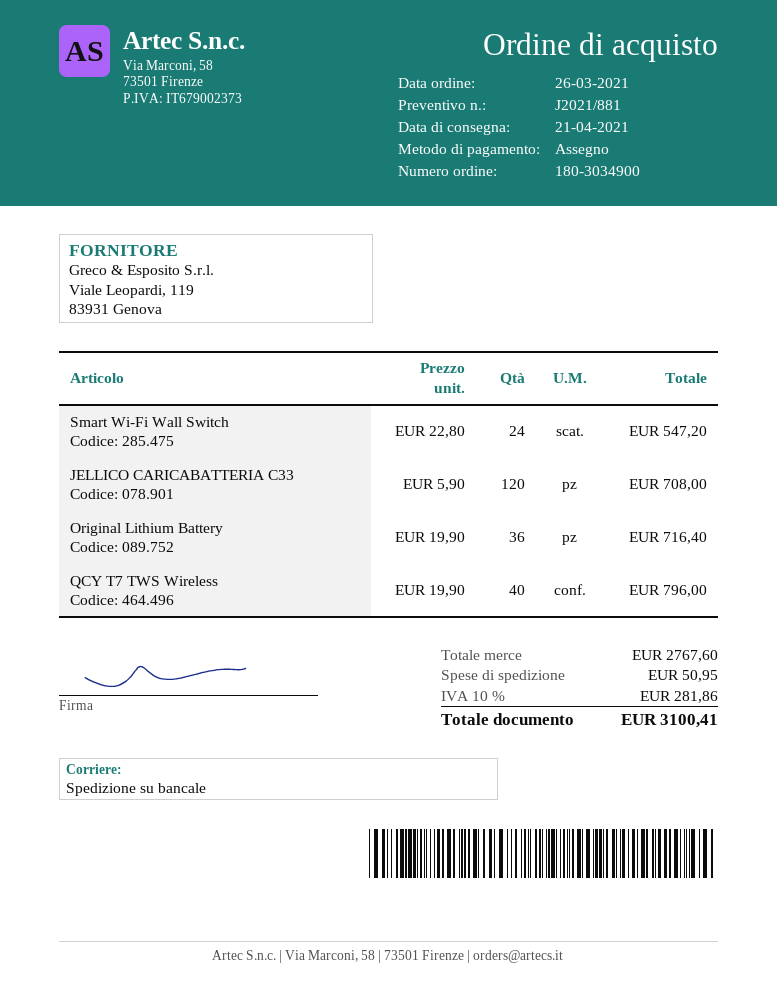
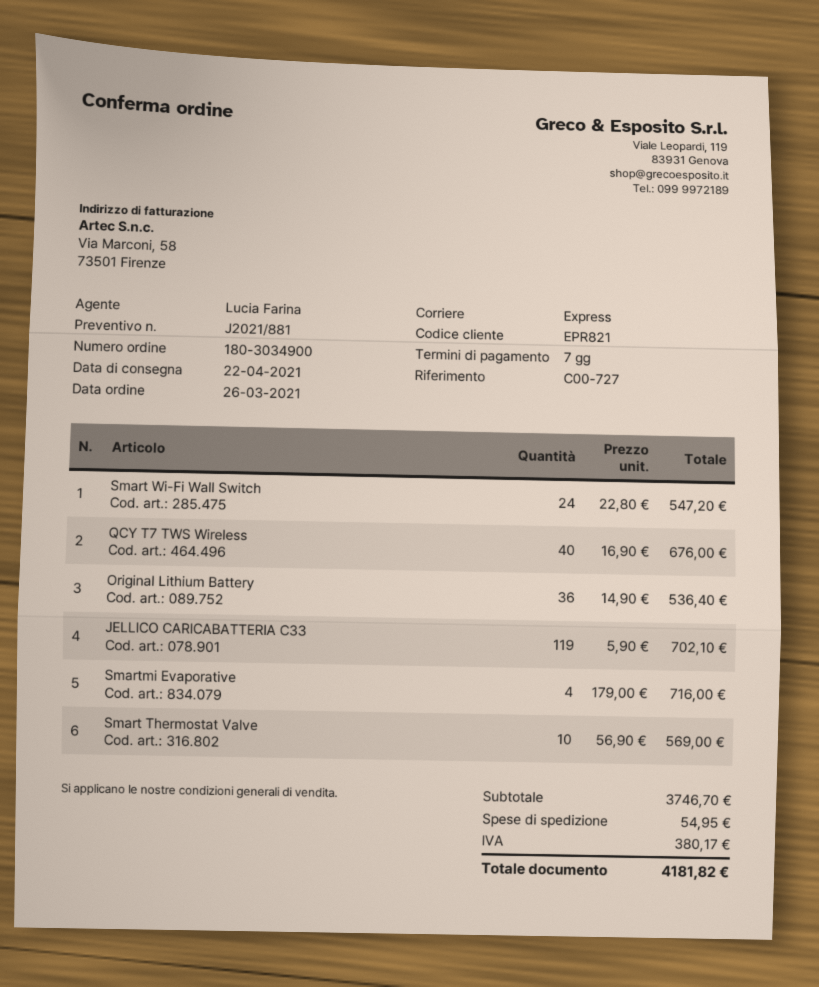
delivery date: 2021-04-21 -> 2021-04-22
shipping method: pallet freight -> express
JELLICO CARICABATTERIA C33: 120 x 5.90 = 708.00 -> 119 x 5.90 = 702.10
Original Lithium Battery: 36 x 19.90 = 716.40 -> 36 x 14.90 = 536.40
QCY T7 TWS Wireless: 40 x 19.90 = 796.00 -> 40 x 16.90 = 676.00
Smartmi Evaporative: none -> 4 x 179.00 = 716.00
Smart Thermostat Valve: none -> 10 x 56.90 = 569.00
subtotal: 2767.60 -> 3746.70
shipping: 50.95 -> 54.95
tax: 281.86 -> 380.17
total: 3100.41 -> 4181.82

